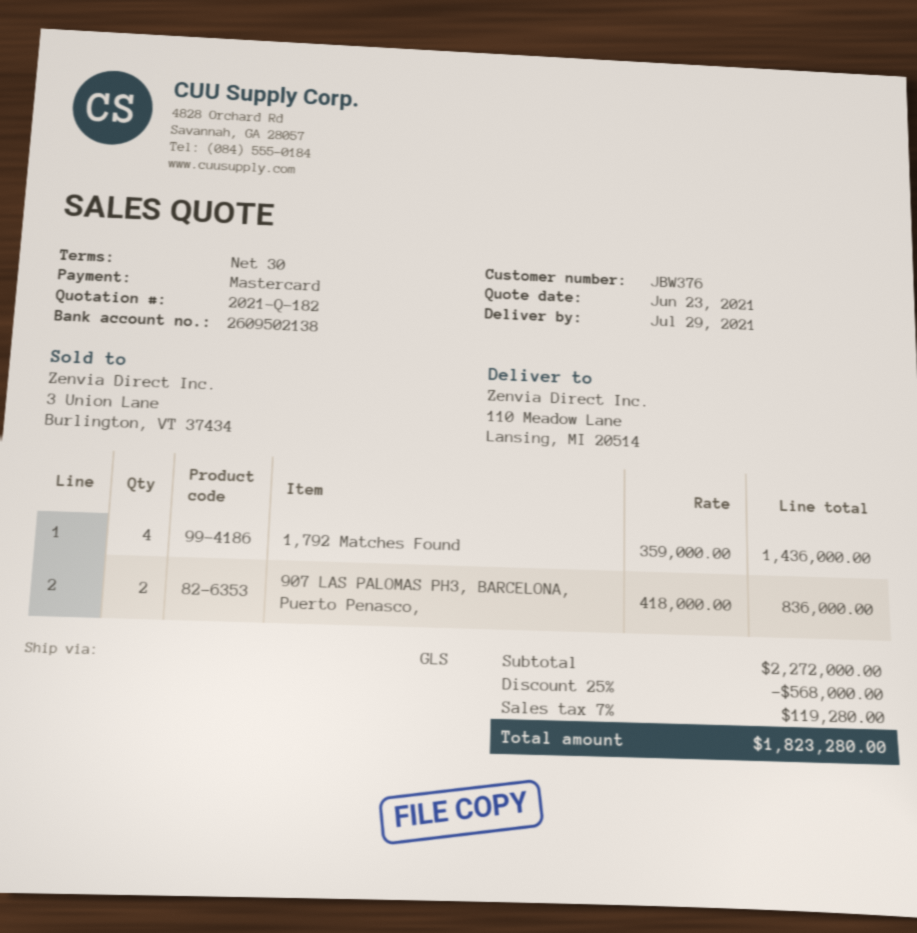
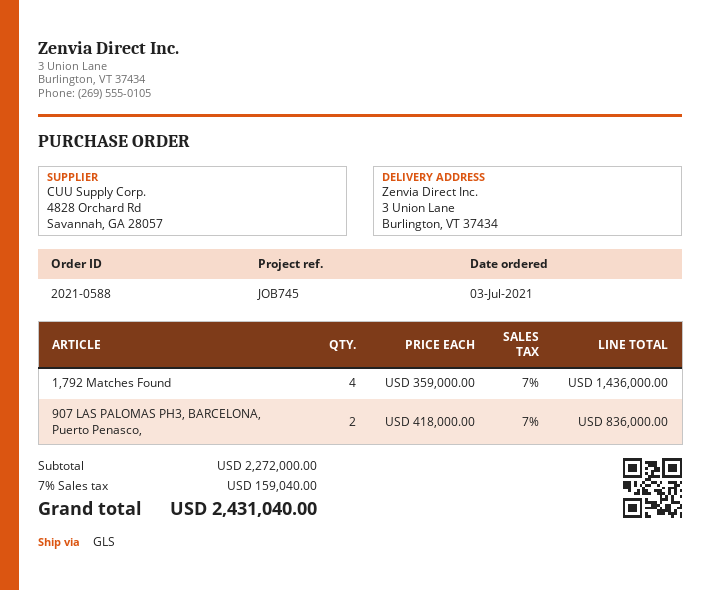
ship to: 110 Meadow Lane, Lansing, MI 20514 -> 3 Union Lane, Burlington, VT 37434
discount: 25% = 568000.00 -> none
tax: 7% = 119280.00 -> 7% = 159040.00
total: 1823280.00 -> 2431040.00

